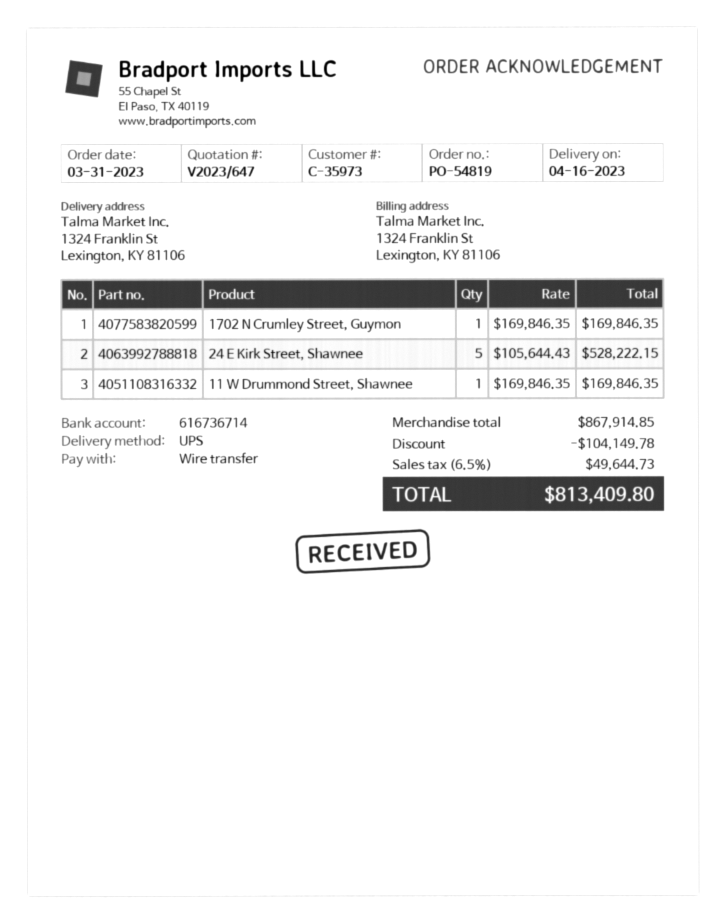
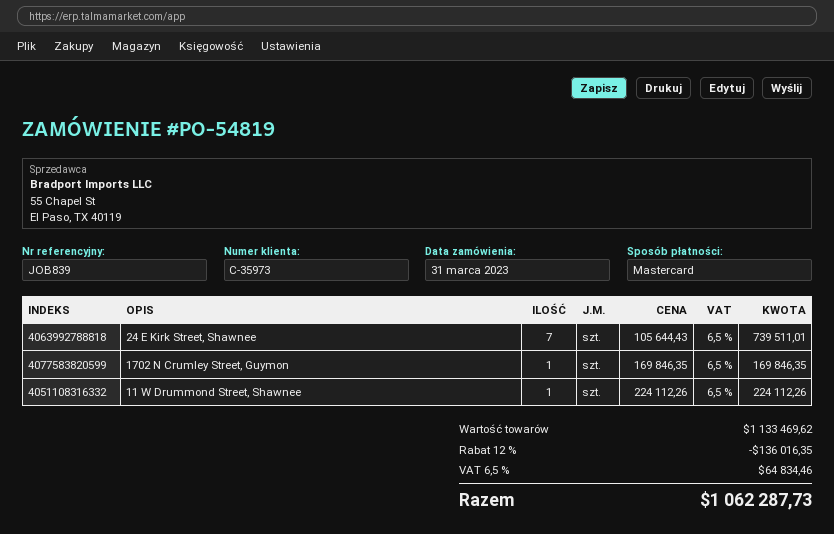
payment method: bank transfer -> Mastercard
24 E Kirk Street, Shawnee: 5 x 105644.43 = 528222.15 -> 7 x 105644.43 = 739511.01
11 W Drummond Street, Shawnee: 1 x 169846.35 = 169846.35 -> 1 x 224112.26 = 224112.26
subtotal: 867914.85 -> 1133469.62
discount: 104149.78 -> 136016.35
tax: 6.5% = 49644.73 -> 6.5% = 64834.46
total: 813409.80 -> 1062287.73

